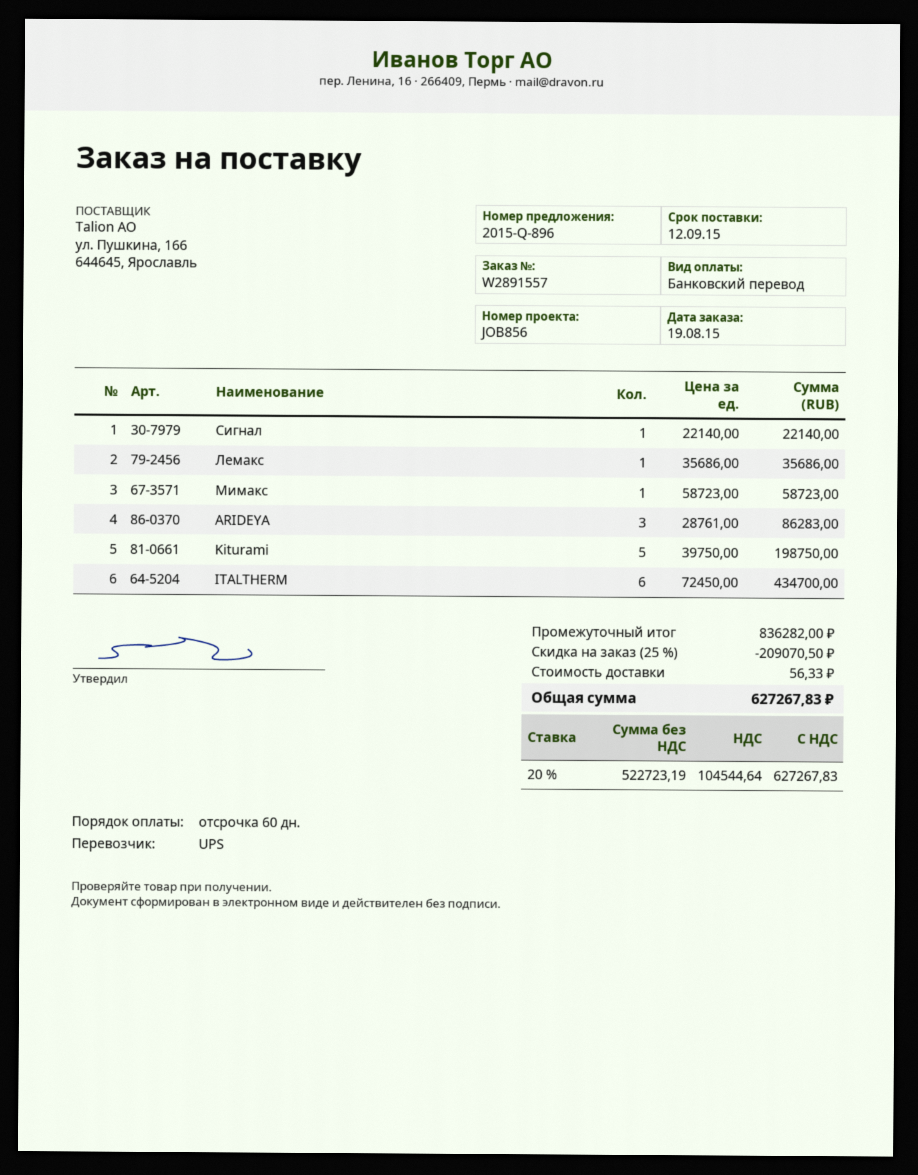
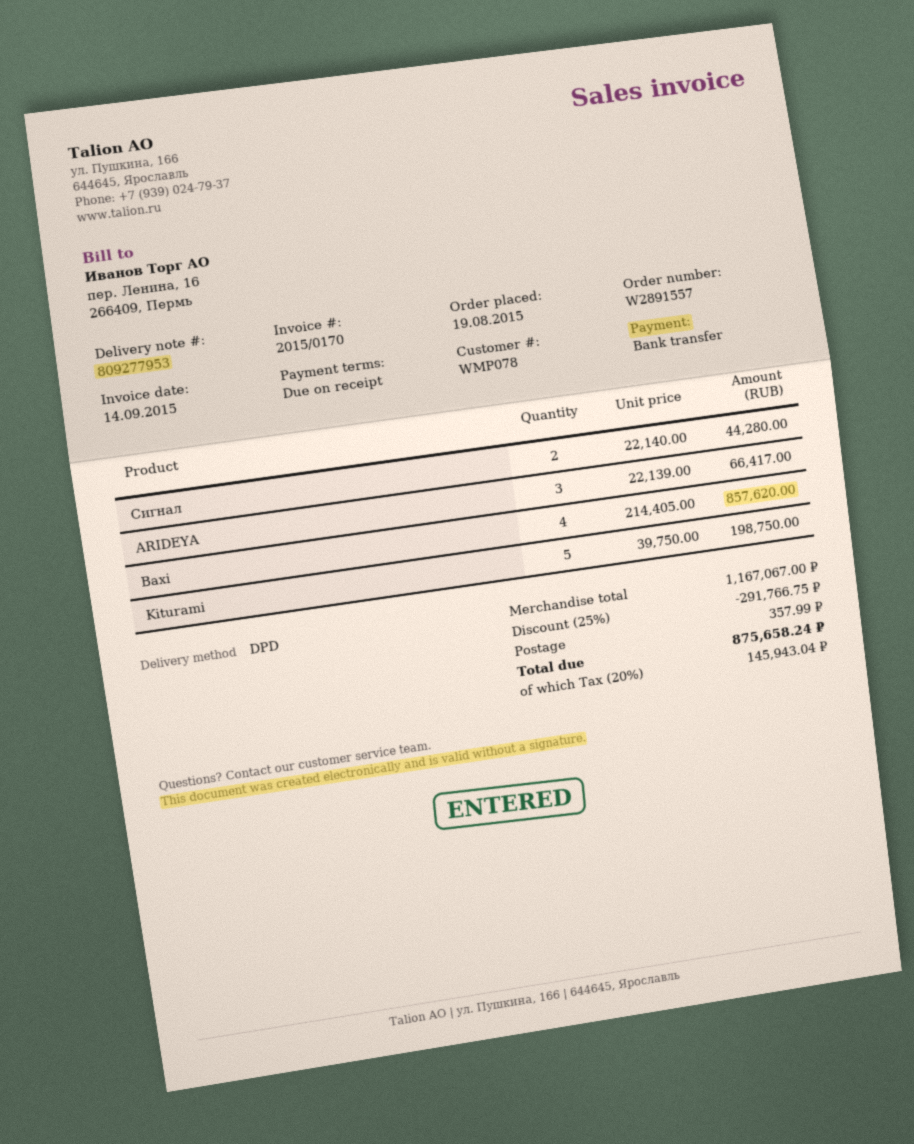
payment terms: 60 days -> on receipt
shipping method: UPS -> DPD
Сигнал: 1 x 22140.00 = 22140.00 -> 2 x 22140.00 = 44280.00
Лемакс: 1 x 35686.00 = 35686.00 -> none
Мимакс: 1 x 58723.00 = 58723.00 -> none
ARIDEYA: 3 x 28761.00 = 86283.00 -> 3 x 22139.00 = 66417.00
ITALTHERM: 6 x 72450.00 = 434700.00 -> none
Baxi: none -> 4 x 214405.00 = 857620.00
subtotal: 836282.00 -> 1167067.00
discount: 25% = 209070.50 -> 25% = 291766.75
shipping: 56.33 -> 357.99
tax: 20% = 104544.64 -> 20% = 145943.04
total: 627267.83 -> 875658.24

